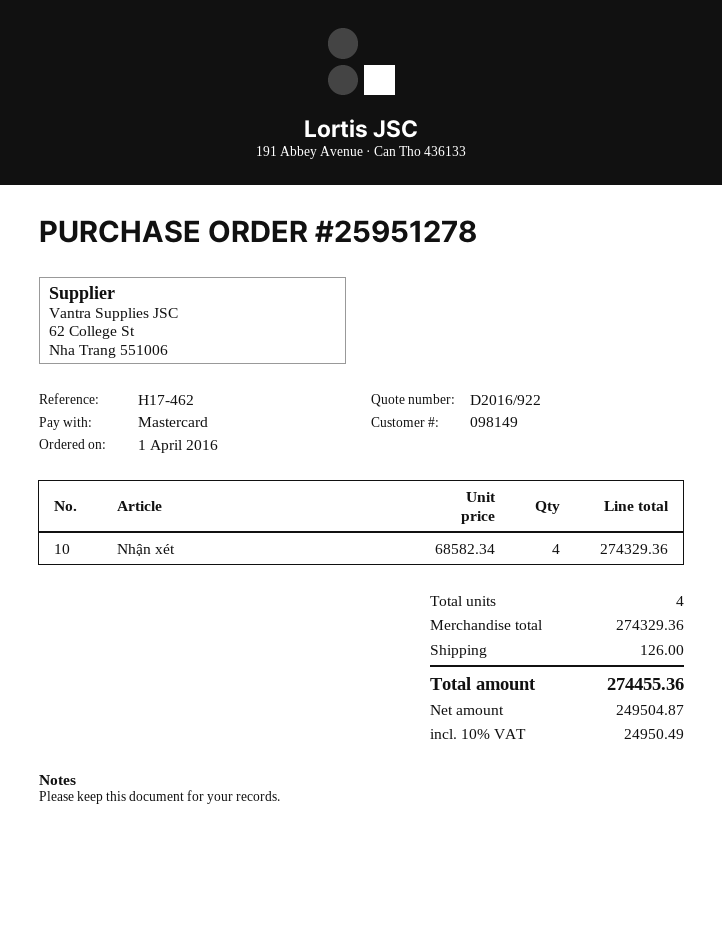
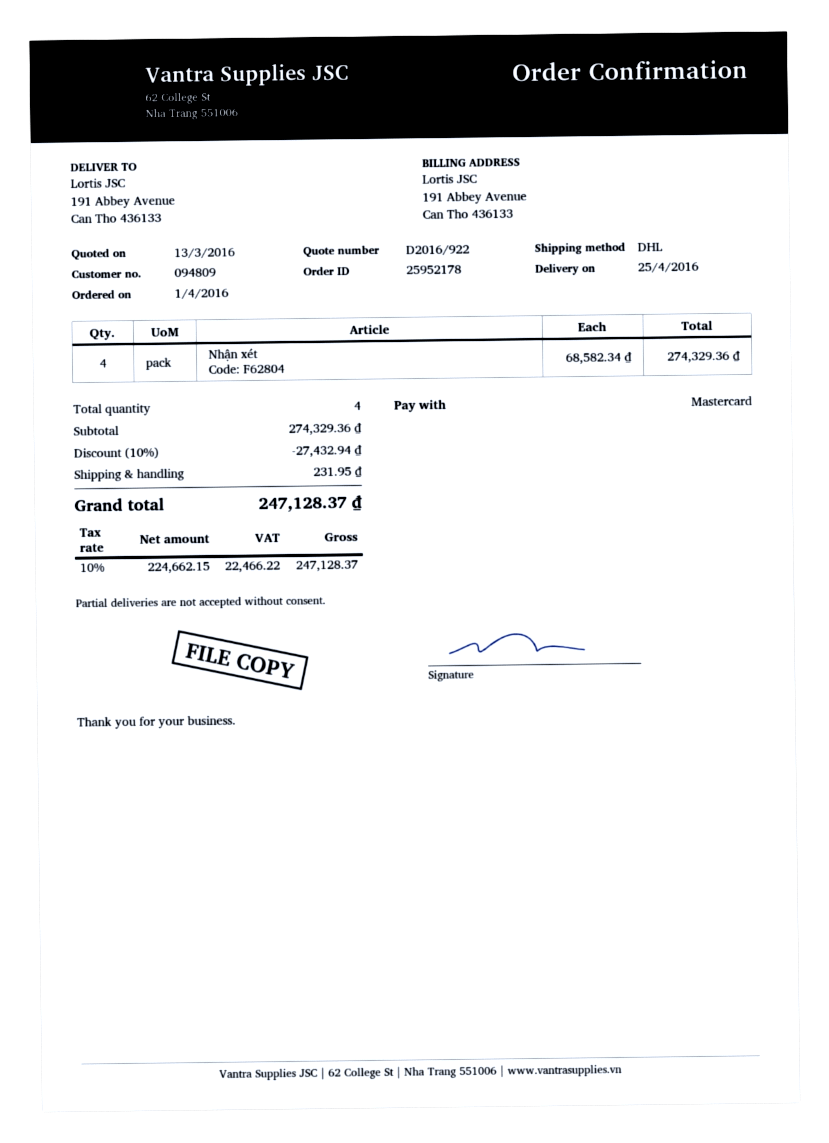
order number: 25951278 -> 25952178
customer number: 098149 -> 094809
discount: none -> 10% = 27432.94
shipping: 126.00 -> 231.95
net: 249504.87 -> 224662.15
tax: 10% = 24950.49 -> 10% = 22466.22
total: 274455.36 -> 247128.37

